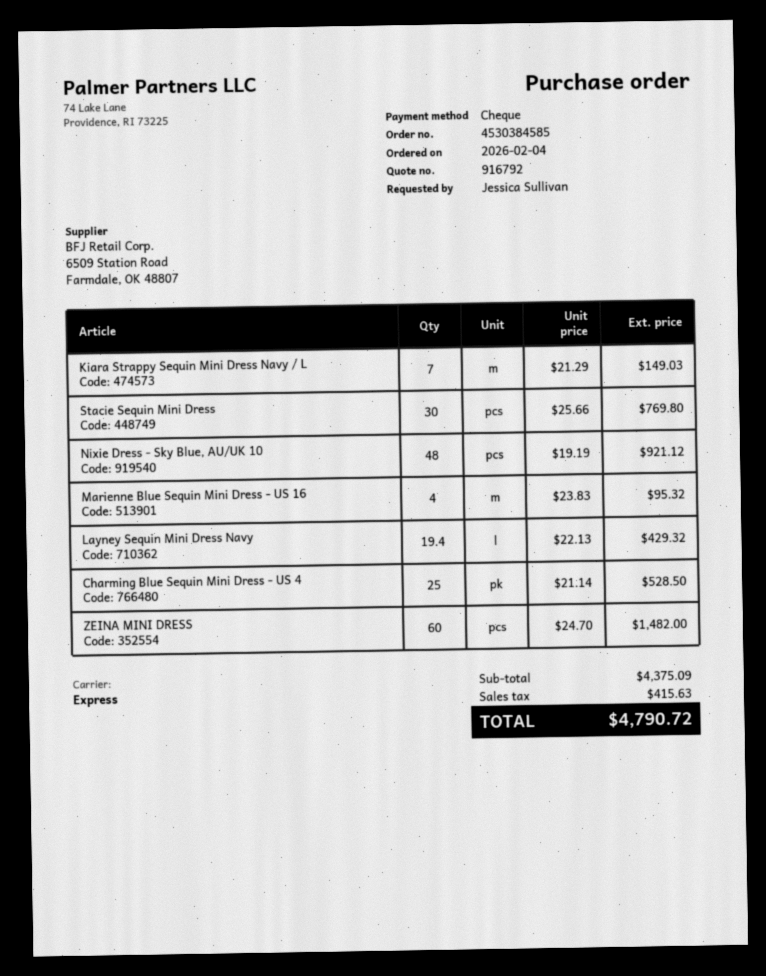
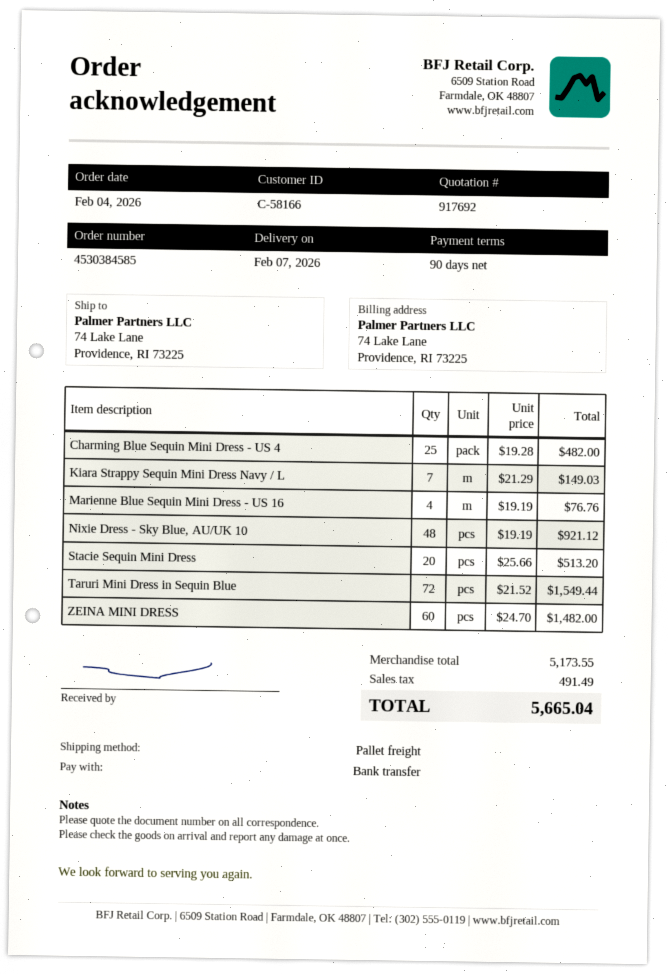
quote number: 916792 -> 917692
payment method: cheque -> bank transfer
shipping method: express -> pallet freight
Stacie Sequin Mini Dress: 30 x 25.66 = 769.80 -> 20 x 25.66 = 513.20
Marienne Blue Sequin Mini Dress - US 16: 4 x 23.83 = 95.32 -> 4 x 19.19 = 76.76
Layney Sequin Mini Dress Navy: 19.4 x 22.13 = 429.32 -> none
Charming Blue Sequin Mini Dress - US 4: 25 x 21.14 = 528.50 -> 25 x 19.28 = 482.00
Taruri Mini Dress in Sequin Blue: none -> 72 x 21.52 = 1549.44
subtotal: 4375.09 -> 5173.55
tax: 415.63 -> 491.49
total: 4790.72 -> 5665.04

